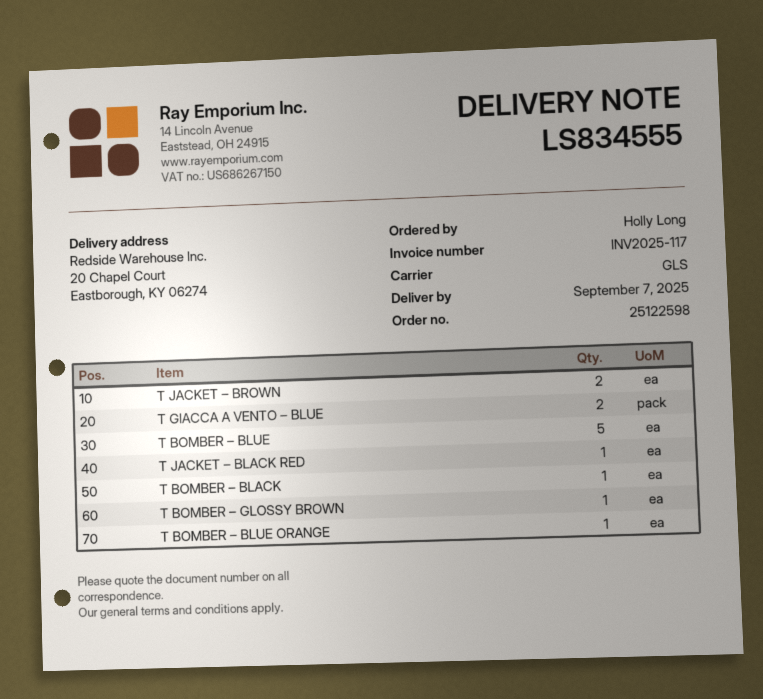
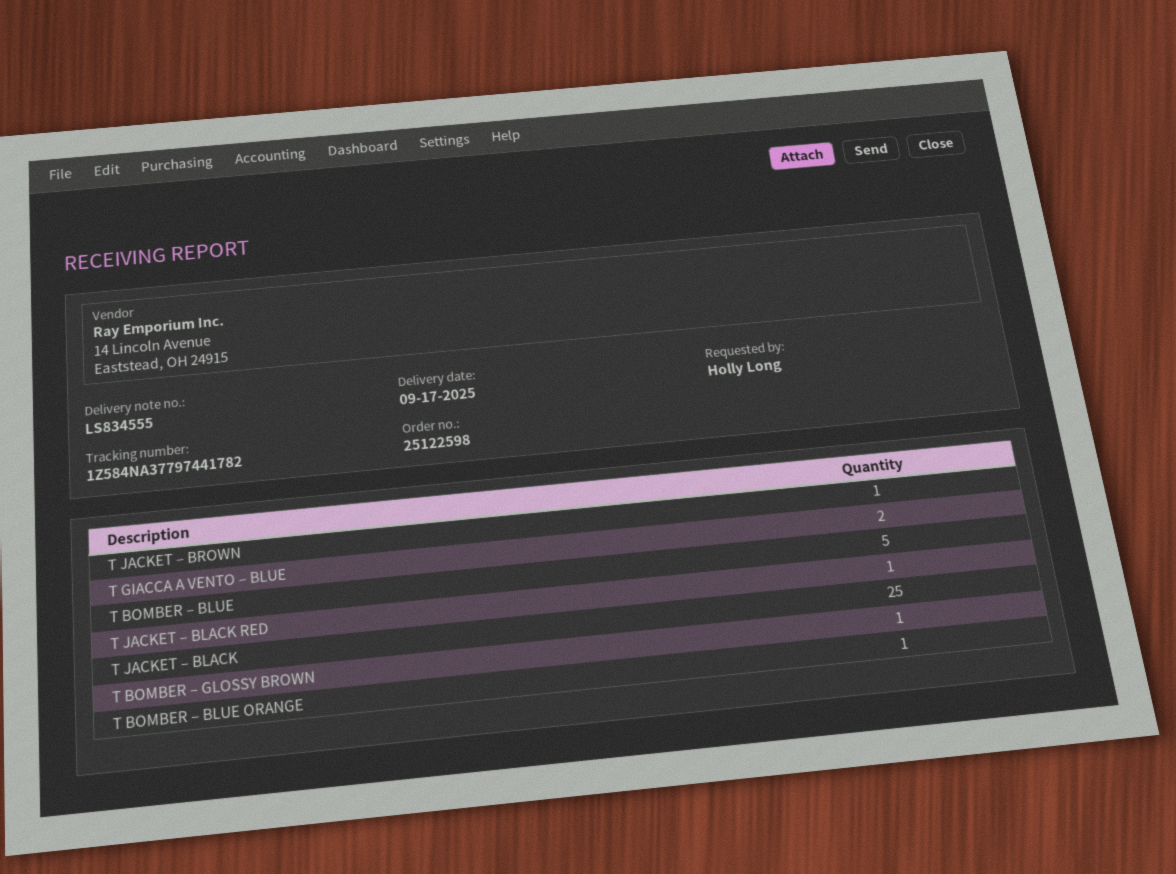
delivery date: 2025-09-07 -> 2025-09-17
T JACKET – BROWN: 2 -> 1
T BOMBER – BLACK: 1 -> none
T JACKET – BLACK: none -> 25

